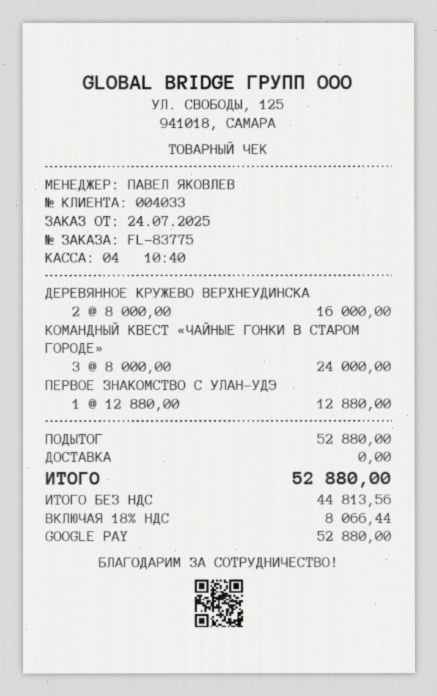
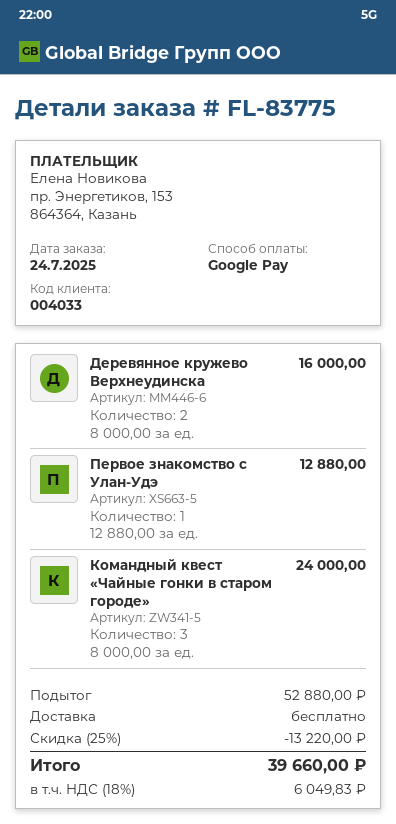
discount: none -> 25% = 13220.00
tax: 18% = 8066.44 -> 18% = 6049.83
total: 52880.00 -> 39660.00

